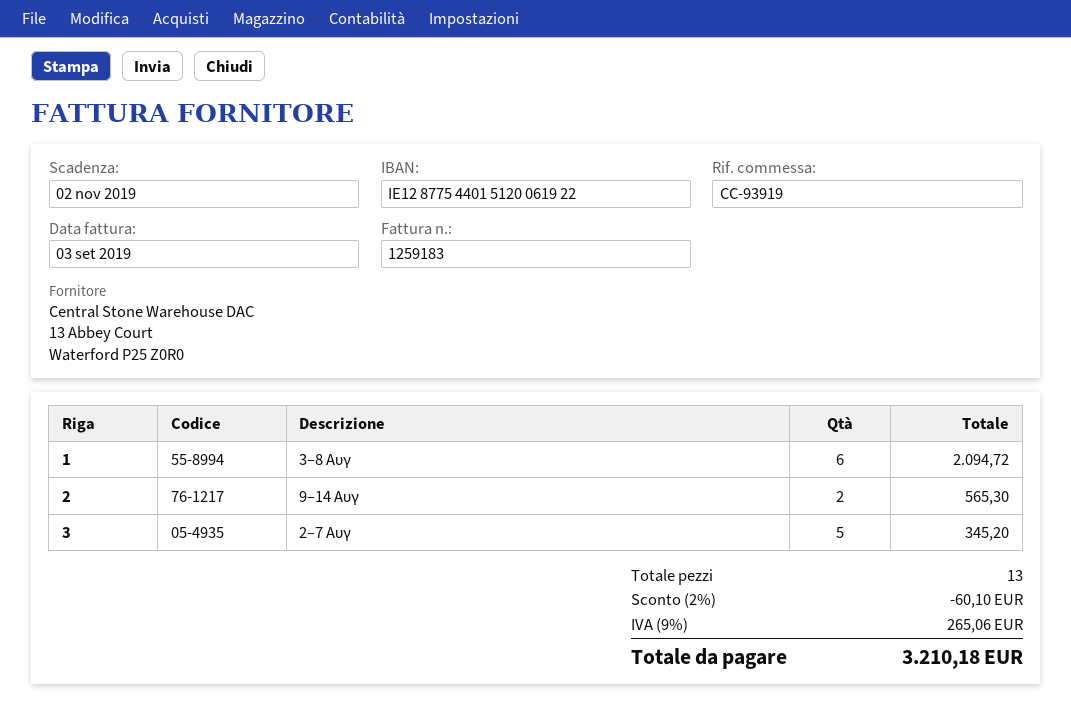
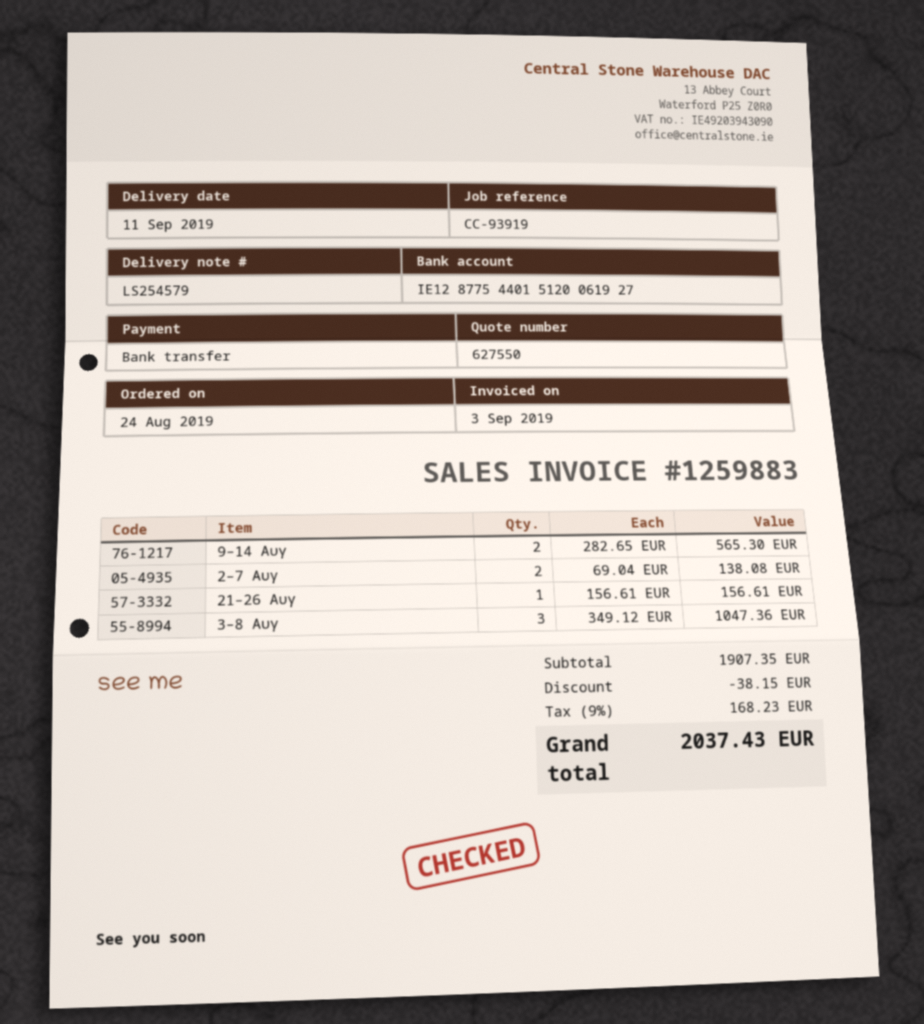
invoice number: 1259183 -> 1259883
bank account: IE12877544015120061922 -> IE12877544015120061927
3–8 Αυγ: 6 for 2094.72 -> 3 for 1047.36
2–7 Αυγ: 5 for 345.20 -> 2 for 138.08
21–26 Αυγ: none -> 1 for 156.61
discount: 60.10 -> 38.15
tax: 9% = 265.06 -> 9% = 168.23
total: 3210.18 -> 2037.43

